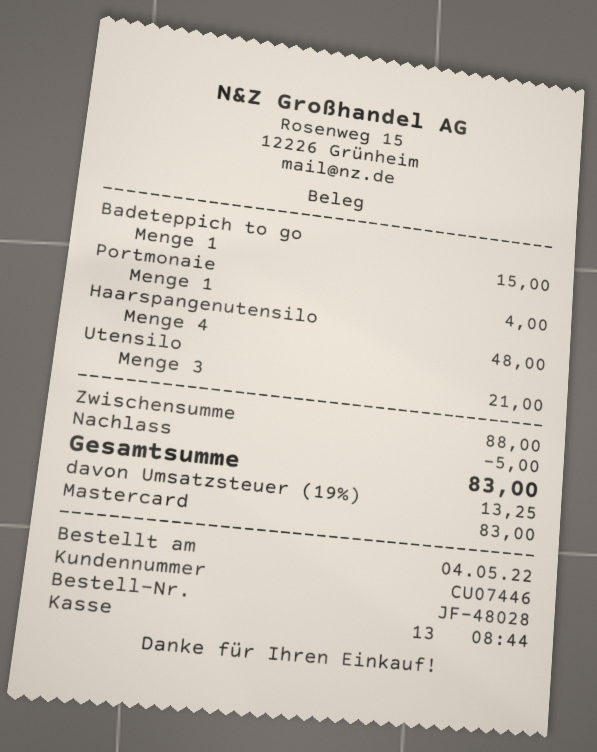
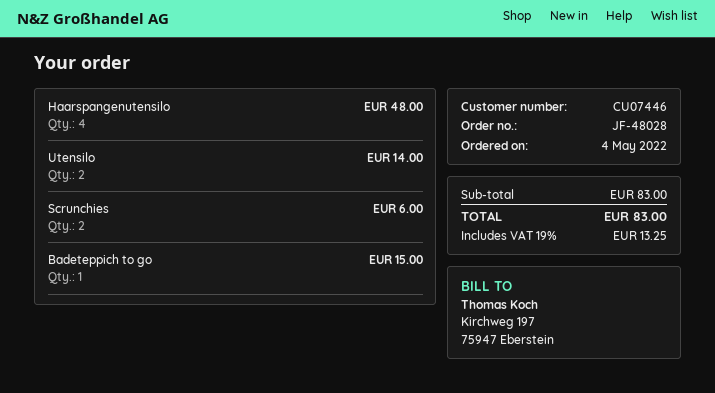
Portmonaie: 1 for 4.00 -> none
Utensilo: 3 for 21.00 -> 2 for 14.00
Scrunchies: none -> 2 for 6.00
subtotal: 88.00 -> 83.00
discount: 5.00 -> none

